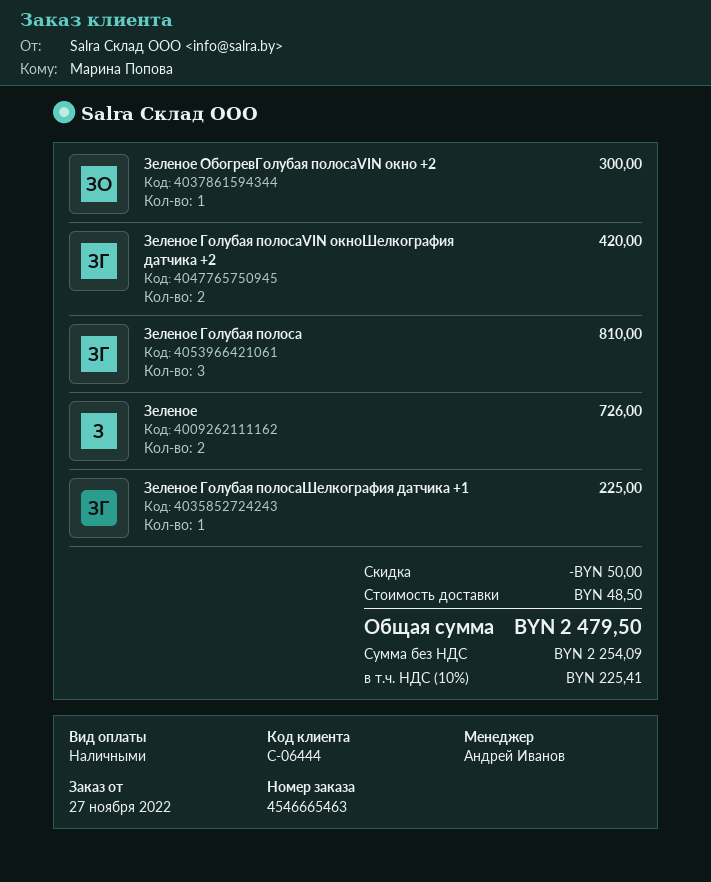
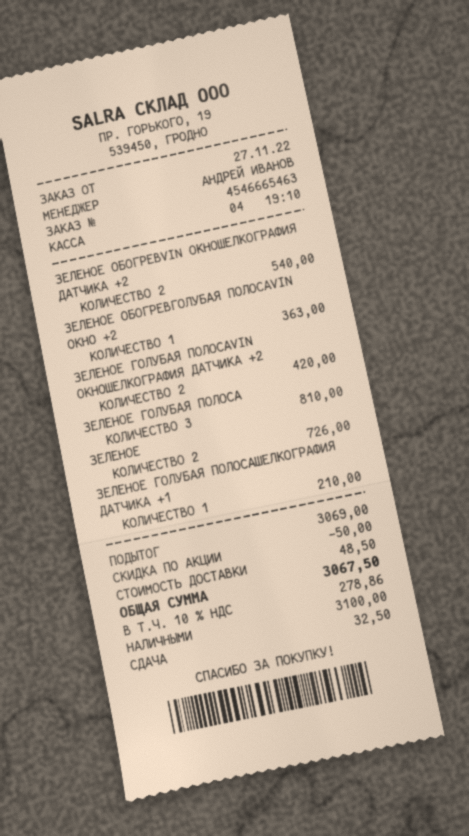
Зеленое ОбогревГолубая полосаVIN окно +2: 1 for 300.00 -> 1 for 363.00
Зеленое Голубая полосаШелкография датчика +1: 1 for 225.00 -> 1 for 210.00
ЗЕЛЕНОЕ ОБОГРЕВVIN ОКНОШЕЛКОГРАФИЯ ДАТЧИКА +2: none -> 2 for 540.00
tax: 10% = 225.41 -> 10% = 278.86
total: 2479.50 -> 3067.50

